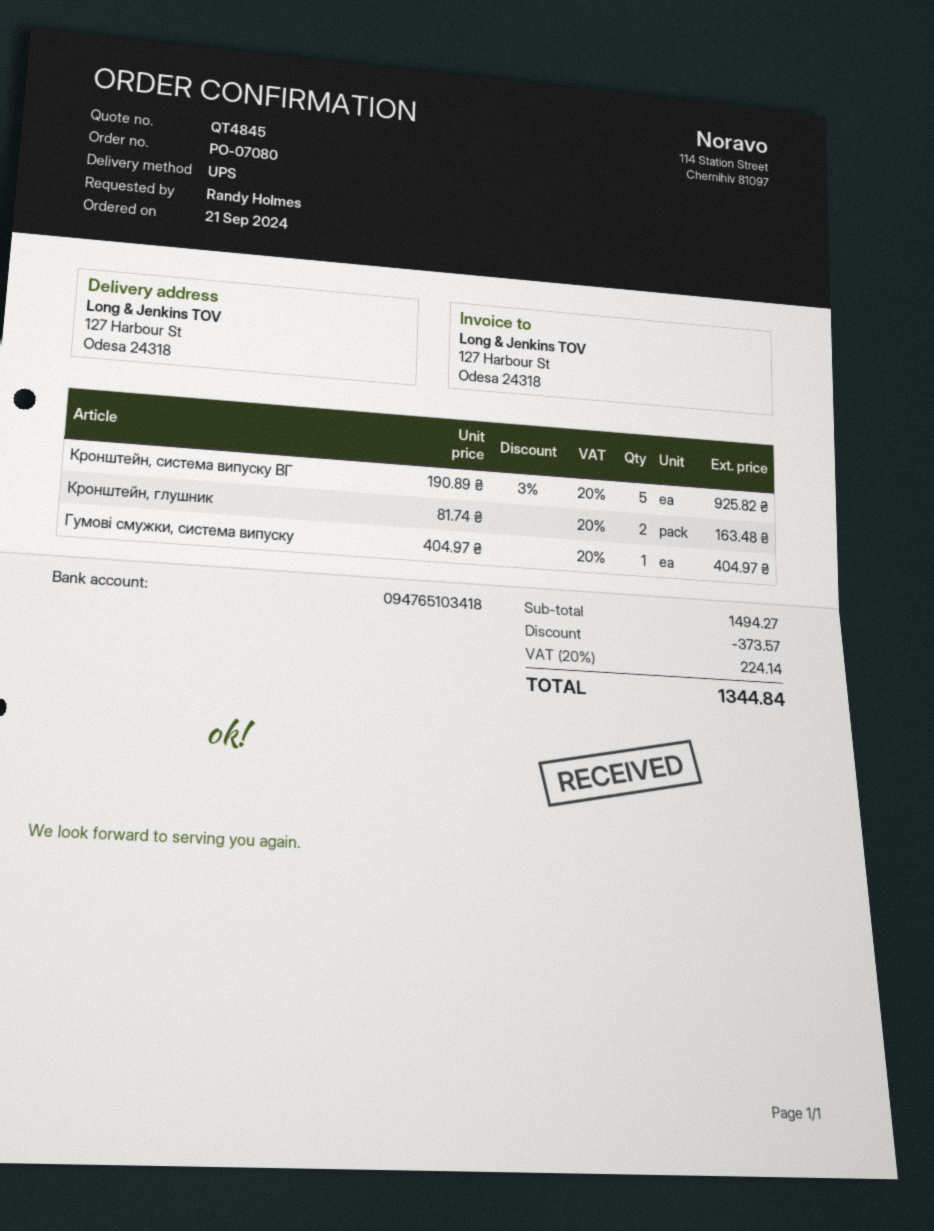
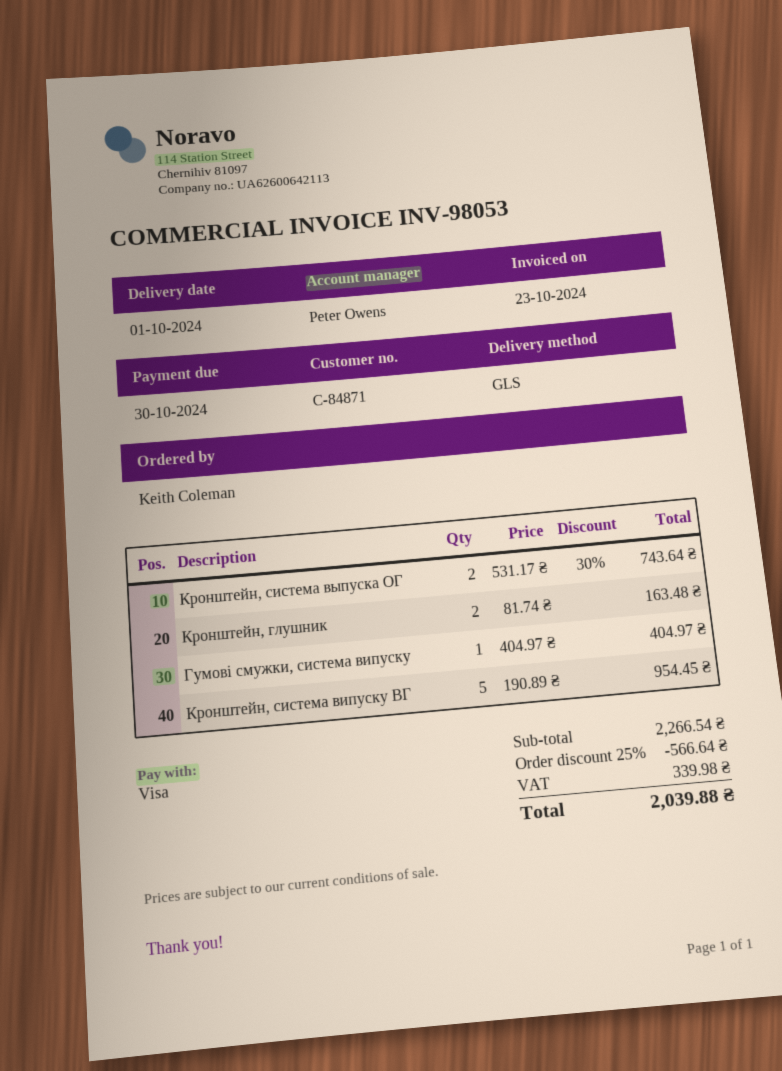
ordered by: Randy Holmes -> Keith Coleman
shipping method: UPS -> GLS
Кронштейн, система випуску ВГ: 5 x 190.89 - 3% = 925.82 -> 5 x 190.89 = 954.45
Кронштейн, система выпуска ОГ: none -> 2 x 531.17 - 30% = 743.64
subtotal: 1494.27 -> 2266.54
discount: 373.57 -> 566.64
tax: 224.14 -> 339.98
total: 1344.84 -> 2039.88

